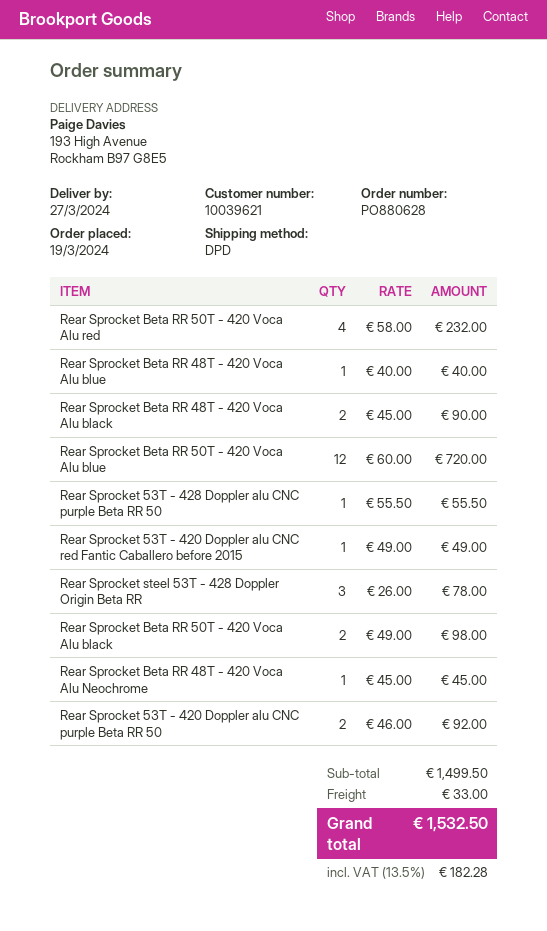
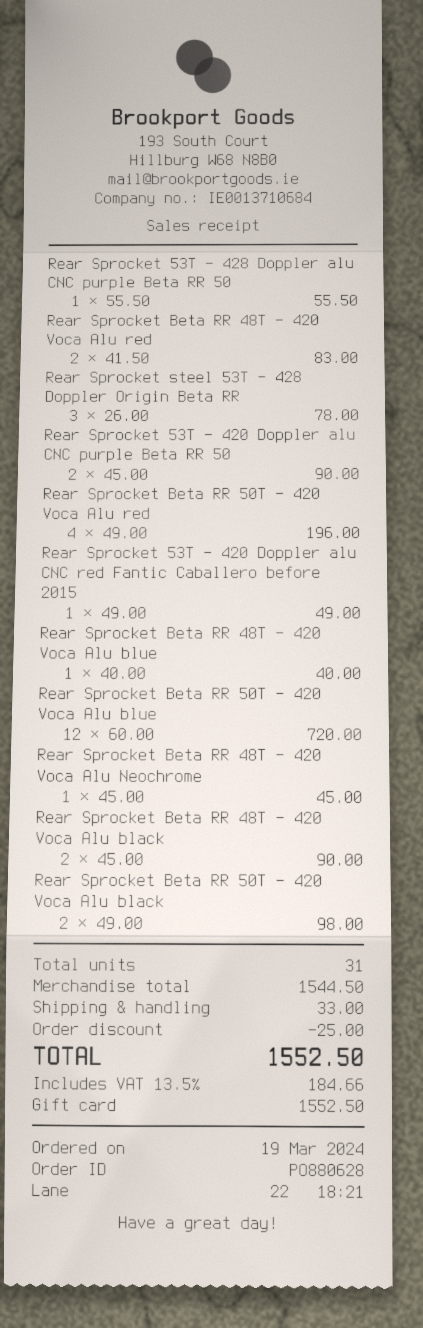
Rear Sprocket Beta RR 50T - 420 Voca Alu red: 4 x 58.00 = 232.00 -> 4 x 49.00 = 196.00
Rear Sprocket 53T - 420 Doppler alu CNC purple Beta RR 50: 2 x 46.00 = 92.00 -> 2 x 45.00 = 90.00
Rear Sprocket Beta RR 48T - 420 Voca Alu red: none -> 2 x 41.50 = 83.00
subtotal: 1499.50 -> 1544.50
discount: none -> 25.00
tax: 13.5% = 182.28 -> 13.5% = 184.66
total: 1532.50 -> 1552.50

